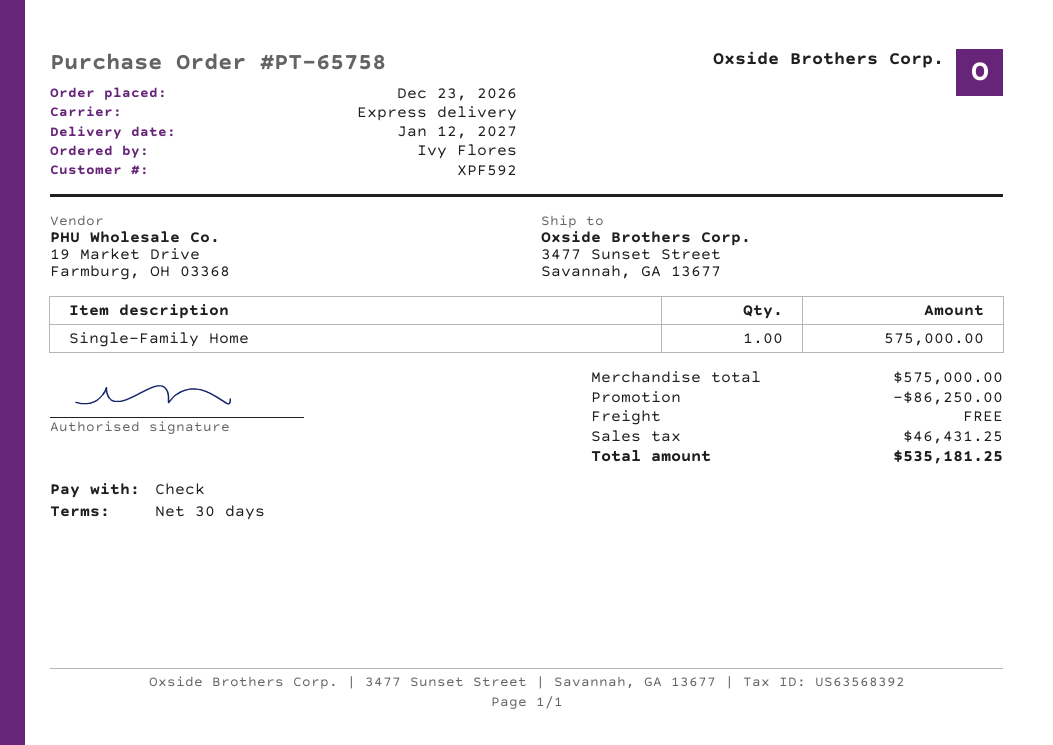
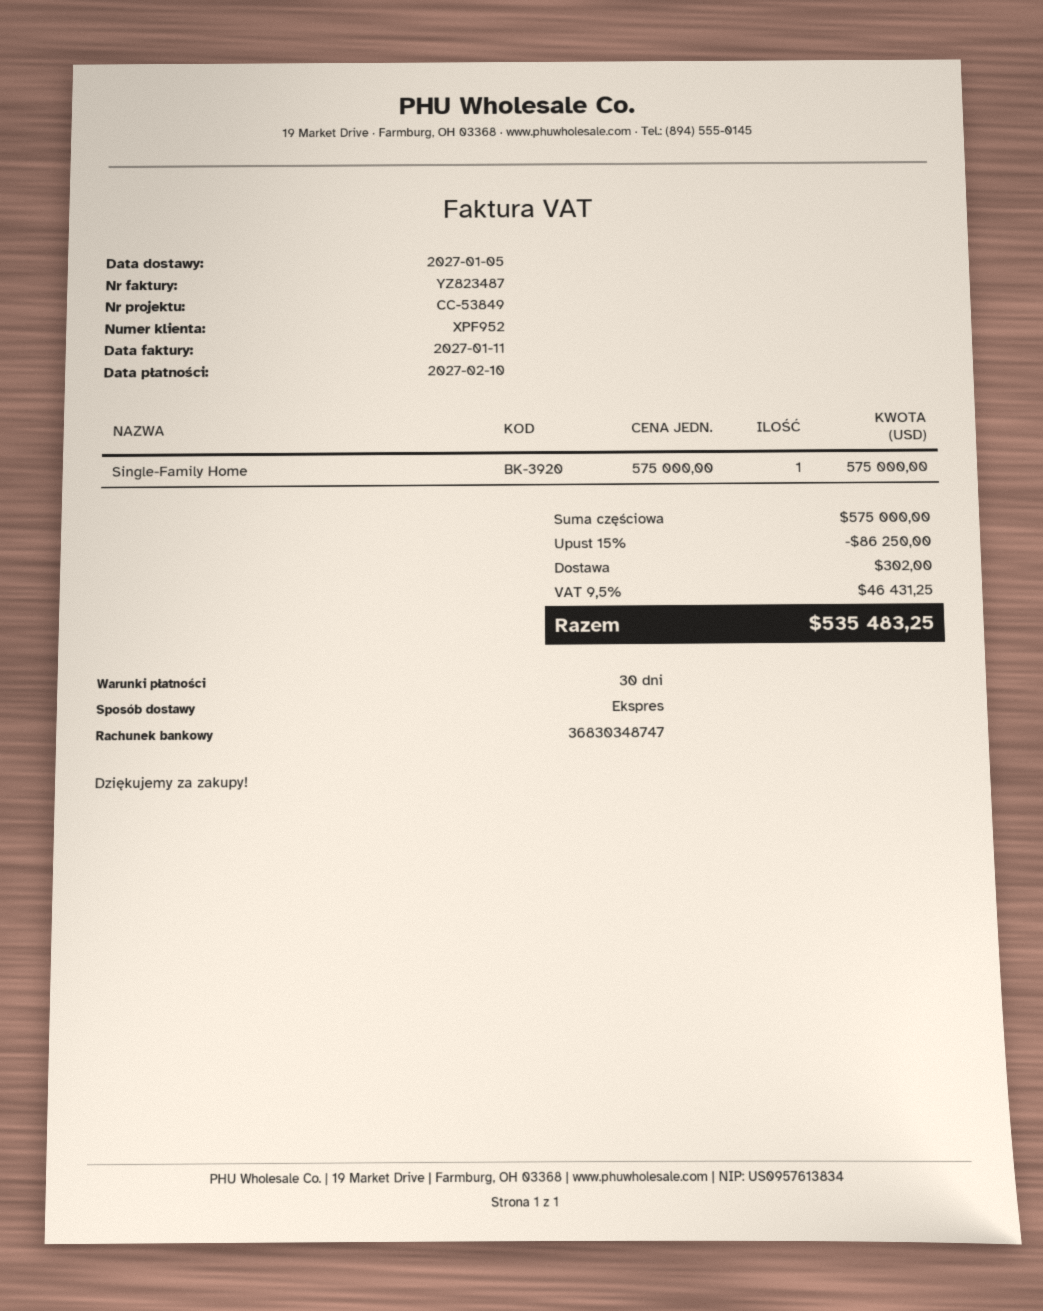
delivery date: 2027-01-12 -> 2027-01-05
customer number: XPF592 -> XPF952
shipping: 0.00 -> 302.00
total: 535181.25 -> 535483.25

